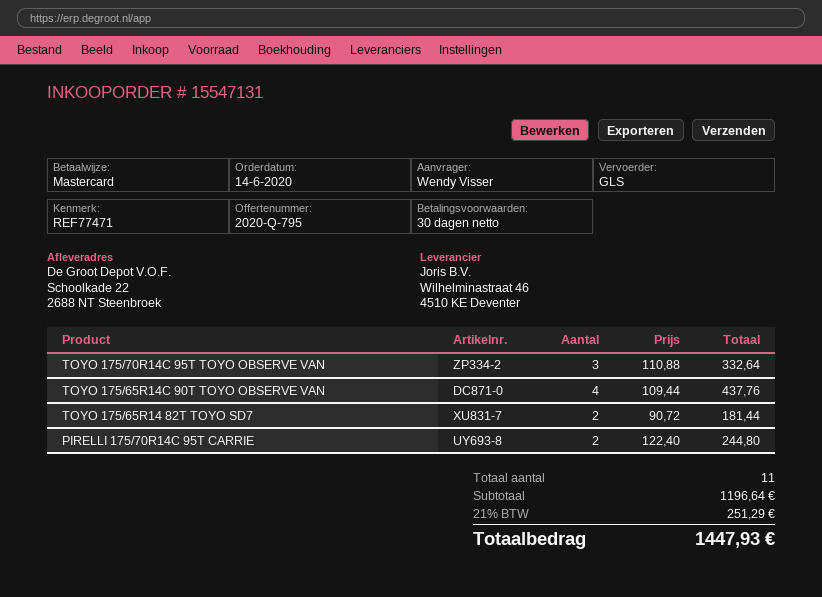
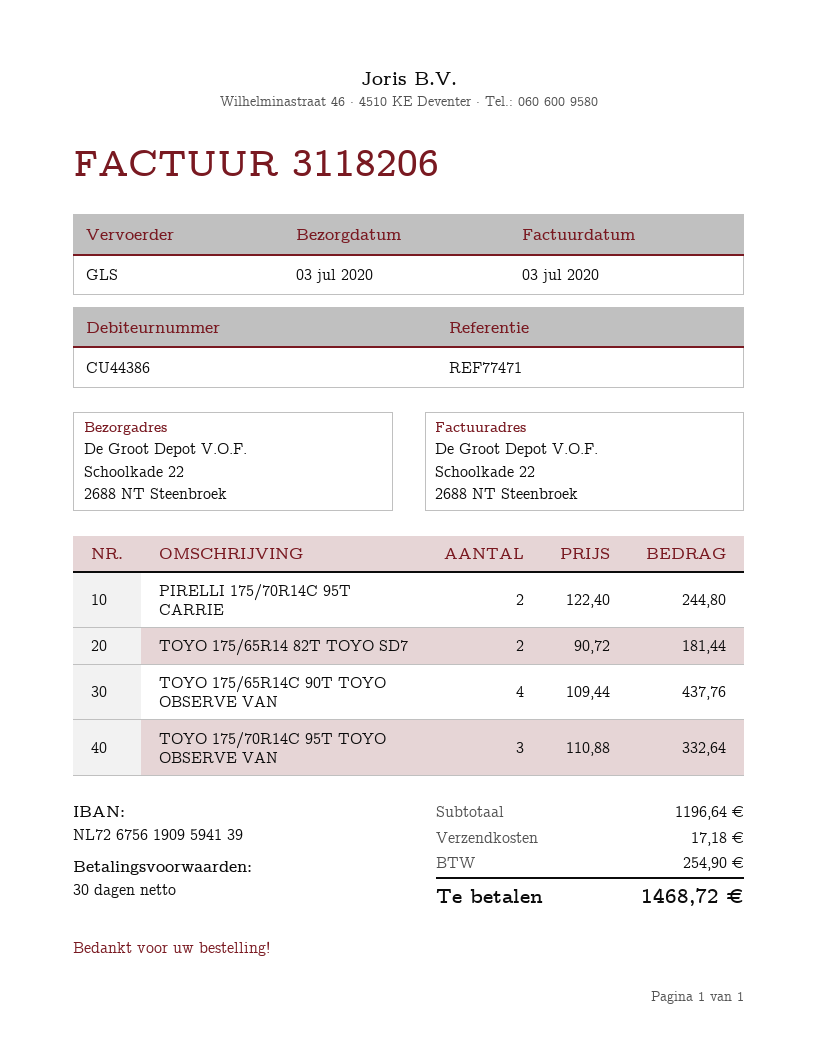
shipping: none -> 17.18
tax: 251.29 -> 254.90
total: 1447.93 -> 1468.72

